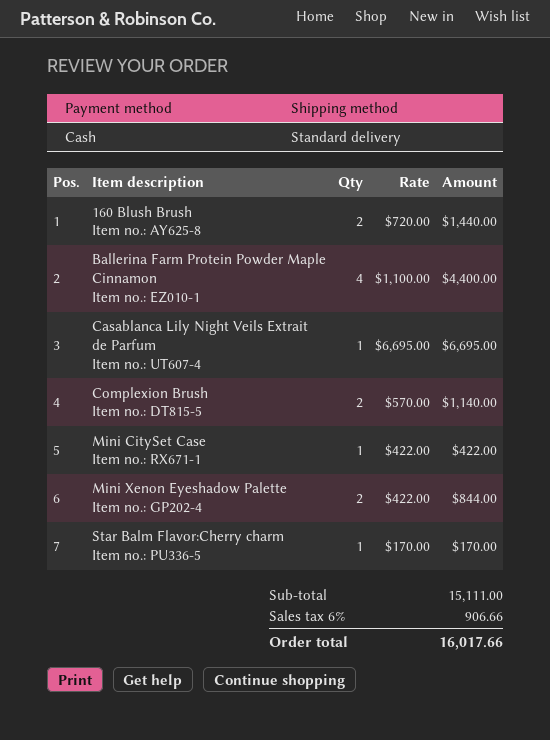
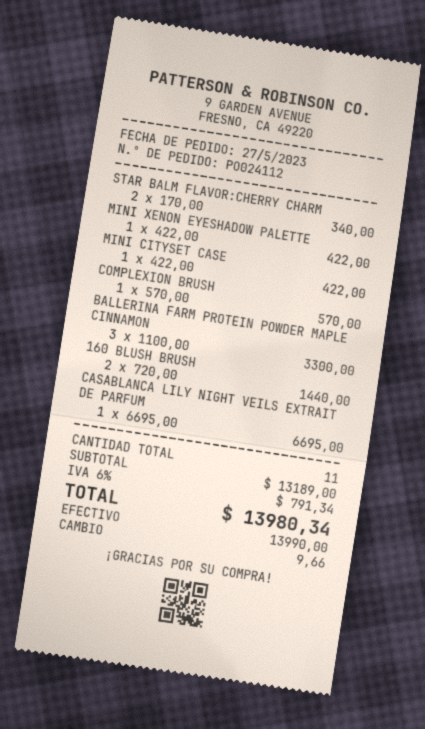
Ballerina Farm Protein Powder Maple Cinnamon: 4 x 1100.00 = 4400.00 -> 3 x 1100.00 = 3300.00
Complexion Brush: 2 x 570.00 = 1140.00 -> 1 x 570.00 = 570.00
Mini Xenon Eyeshadow Palette: 2 x 422.00 = 844.00 -> 1 x 422.00 = 422.00
Star Balm Flavor:Cherry charm: 1 x 170.00 = 170.00 -> 2 x 170.00 = 340.00
subtotal: 15111.00 -> 13189.00
tax: 6% = 906.66 -> 6% = 791.34
total: 16017.66 -> 13980.34

